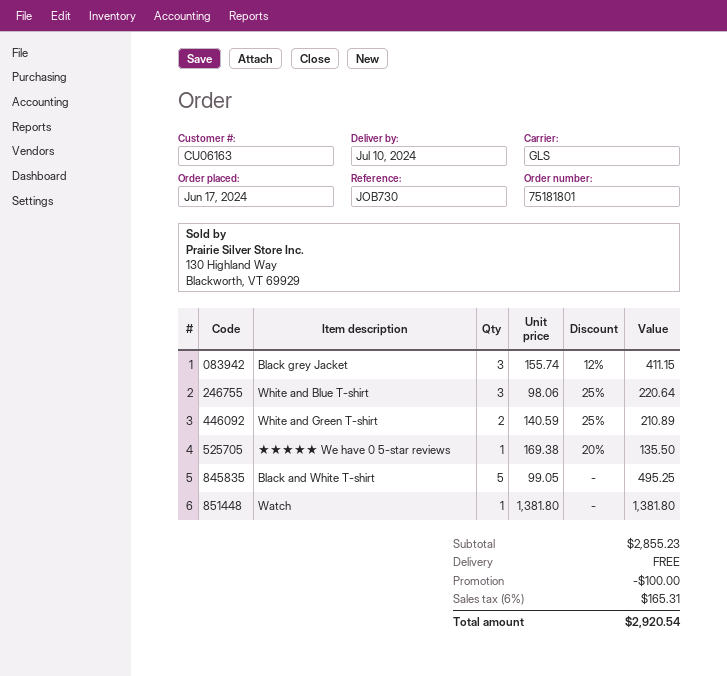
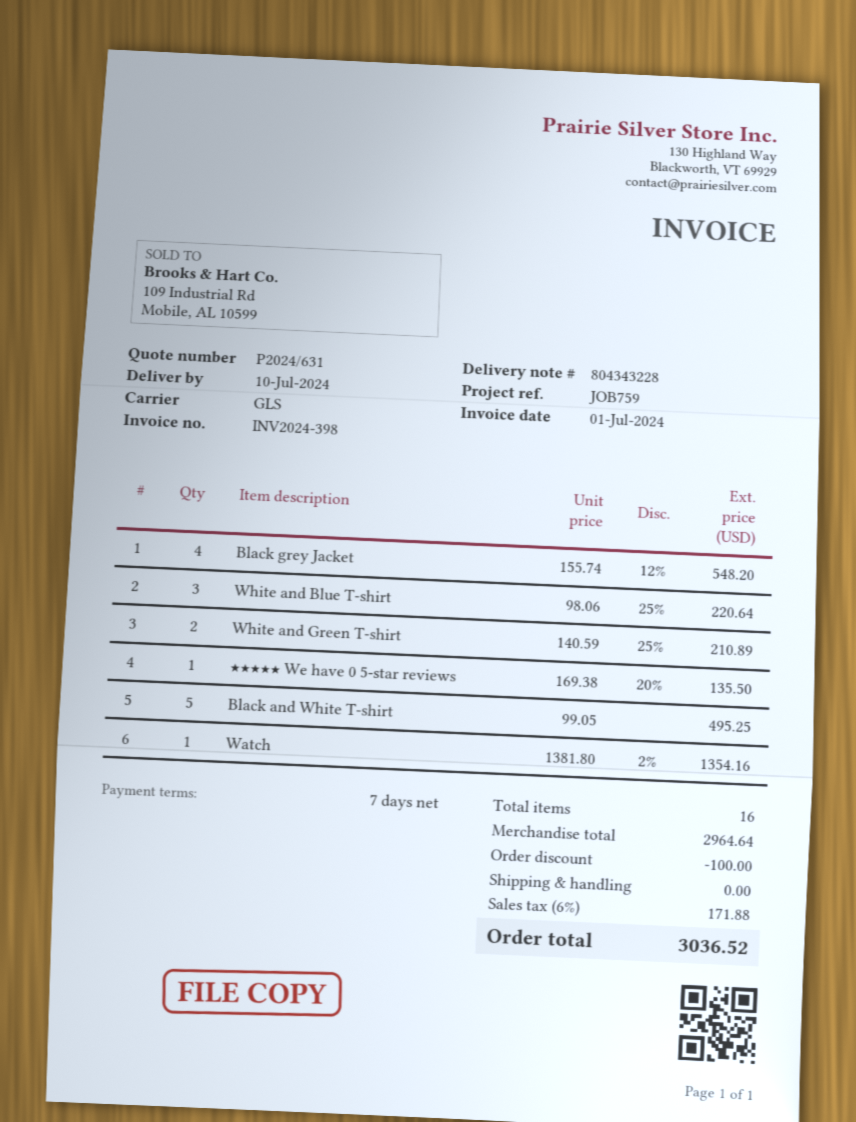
reference: JOB730 -> JOB759
Black grey Jacket: 3 x 155.74 - 12% = 411.15 -> 4 x 155.74 - 12% = 548.20
Watch: 1 x 1381.80 = 1381.80 -> 1 x 1381.80 - 2% = 1354.16
subtotal: 2855.23 -> 2964.64
tax: 6% = 165.31 -> 6% = 171.88
total: 2920.54 -> 3036.52

